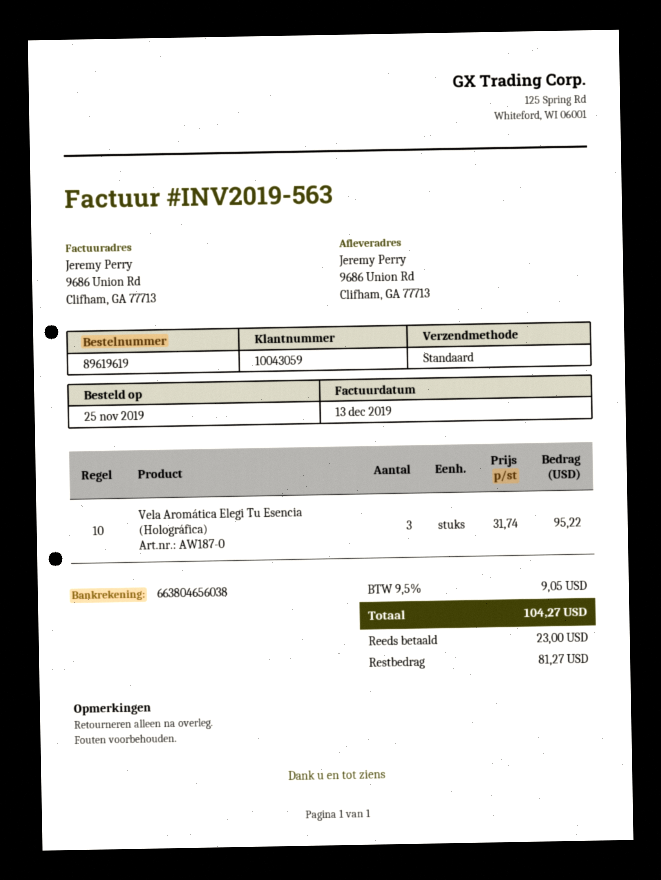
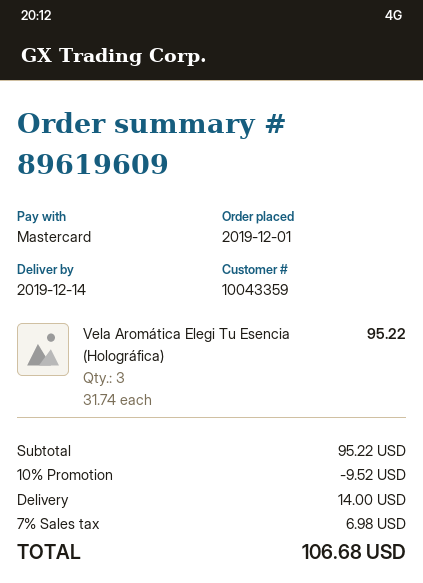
order number: 89619619 -> 89619609
order date: 2019-11-25 -> 2019-12-01
customer number: 10043059 -> 10043359
discount: none -> 10% = 9.52
shipping: none -> 14.00
tax: 9.5% = 9.05 -> 7% = 6.98
total: 104.27 -> 106.68

